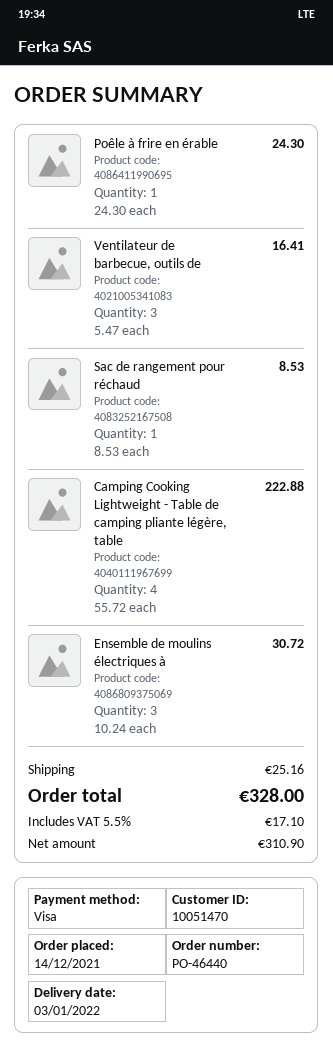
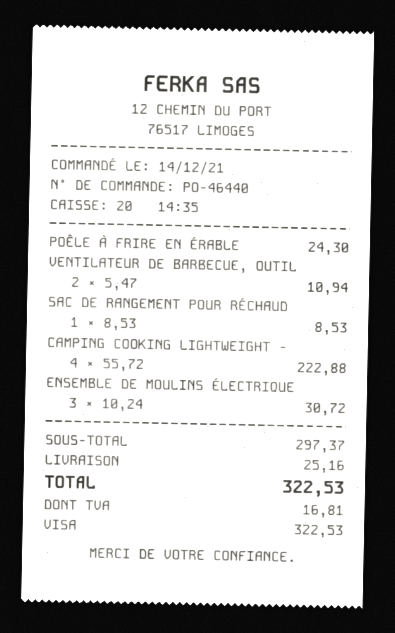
Ventilateur de barbecue, outils de: 3 x 5.47 = 16.41 -> 2 x 5.47 = 10.94
tax: 17.10 -> 16.81
total: 328.00 -> 322.53

